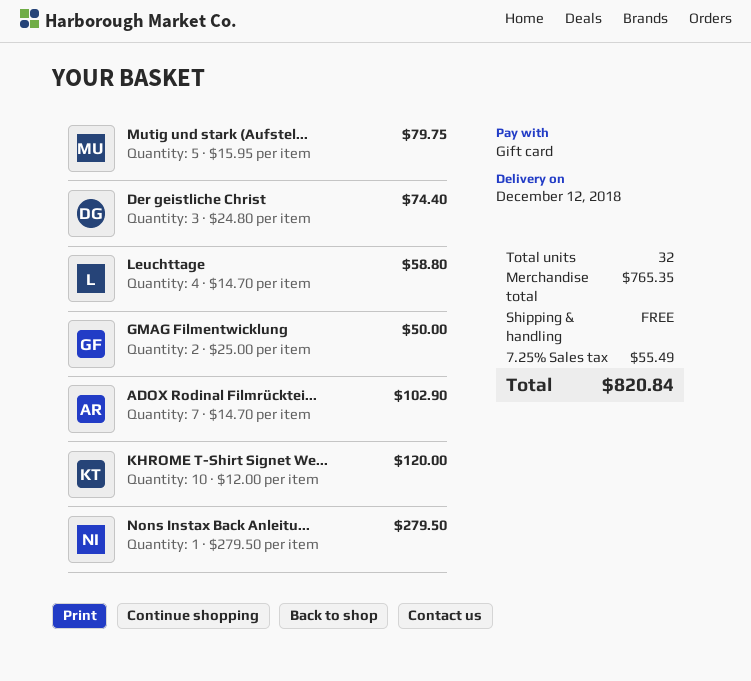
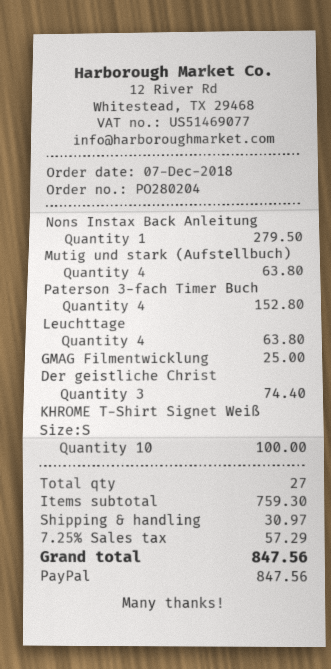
payment method: gift card -> PayPal
Mutig und stark (Aufstel...: 5 for 79.75 -> 4 for 63.80
Leuchttage: 4 for 58.80 -> 4 for 63.80
GMAG Filmentwicklung: 2 for 50.00 -> 1 for 25.00
ADOX Rodinal Filmrücktei...: 7 for 102.90 -> none
KHROME T-Shirt Signet We...: 10 for 120.00 -> 10 for 100.00
Paterson 3-fach Timer Buch: none -> 4 for 152.80
total quantity: 32 -> 27
subtotal: 765.35 -> 759.30
shipping: 0.00 -> 30.97
tax: 7.25% = 55.49 -> 7.25% = 57.29
total: 820.84 -> 847.56

